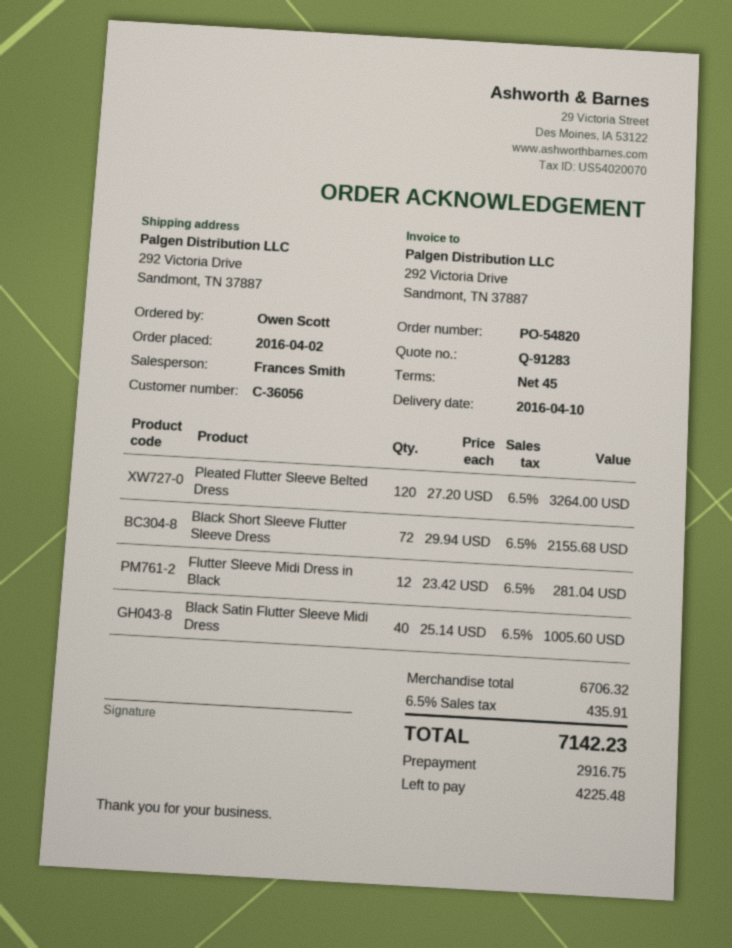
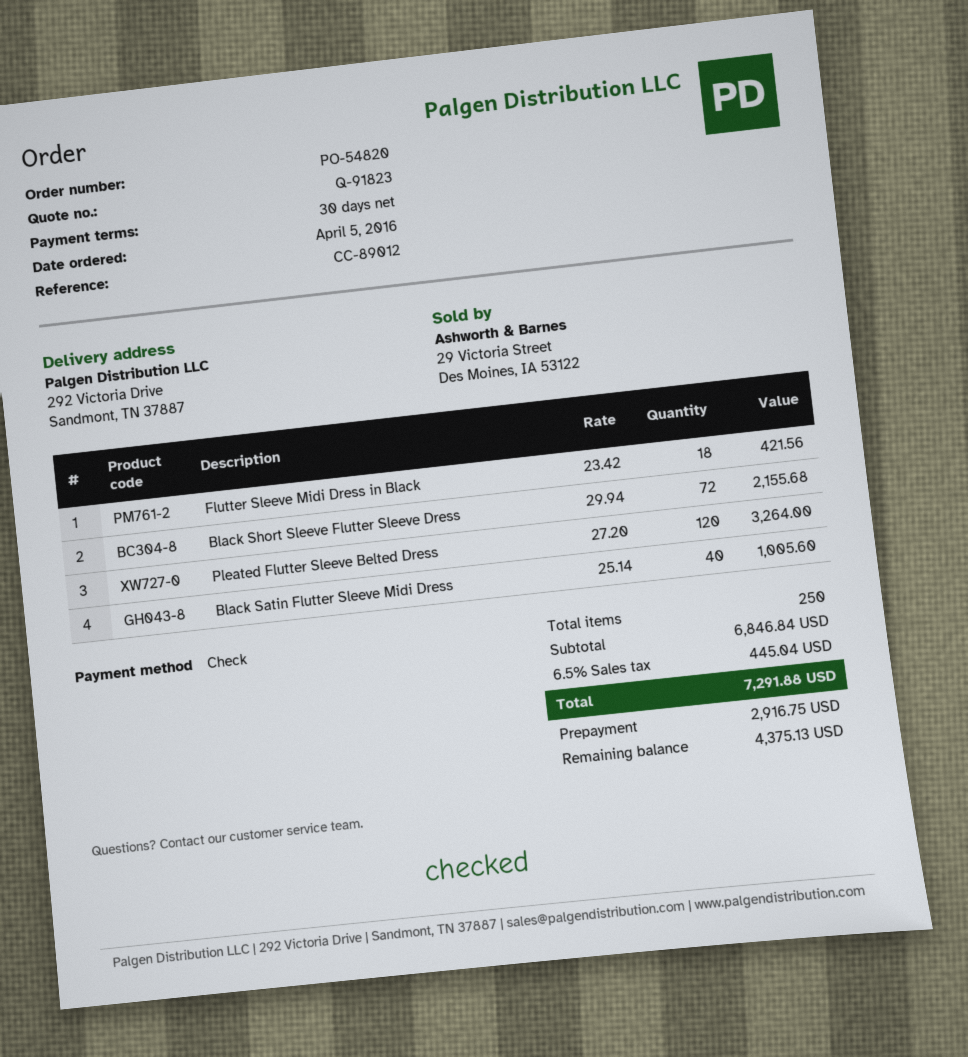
quote number: Q-91283 -> Q-91823
order date: 2016-04-02 -> 2016-04-05
payment terms: 45 days -> 30 days
Flutter Sleeve Midi Dress in Black: 12 x 23.42 = 281.04 -> 18 x 23.42 = 421.56
subtotal: 6706.32 -> 6846.84
tax: 6.5% = 435.91 -> 6.5% = 445.04
total: 7142.23 -> 7291.88
balance: 4225.48 -> 4375.13

